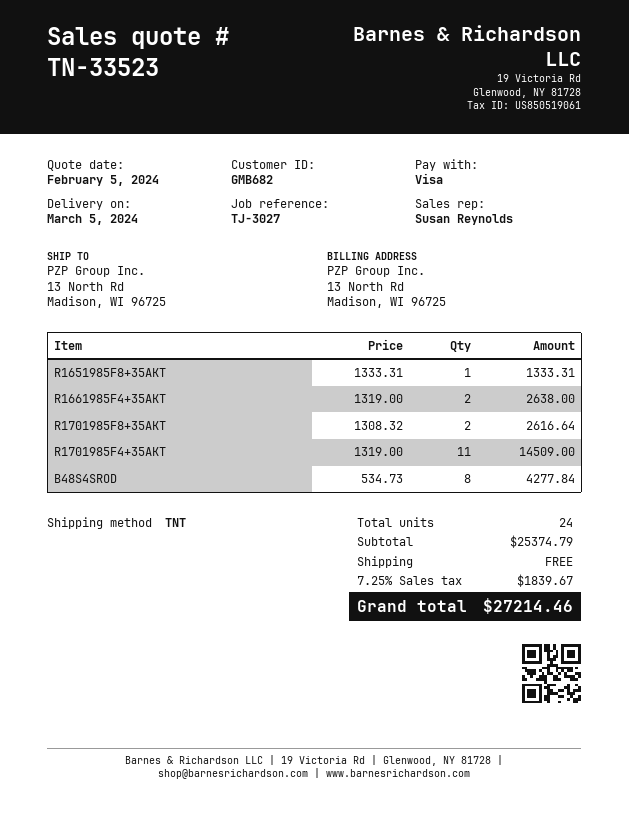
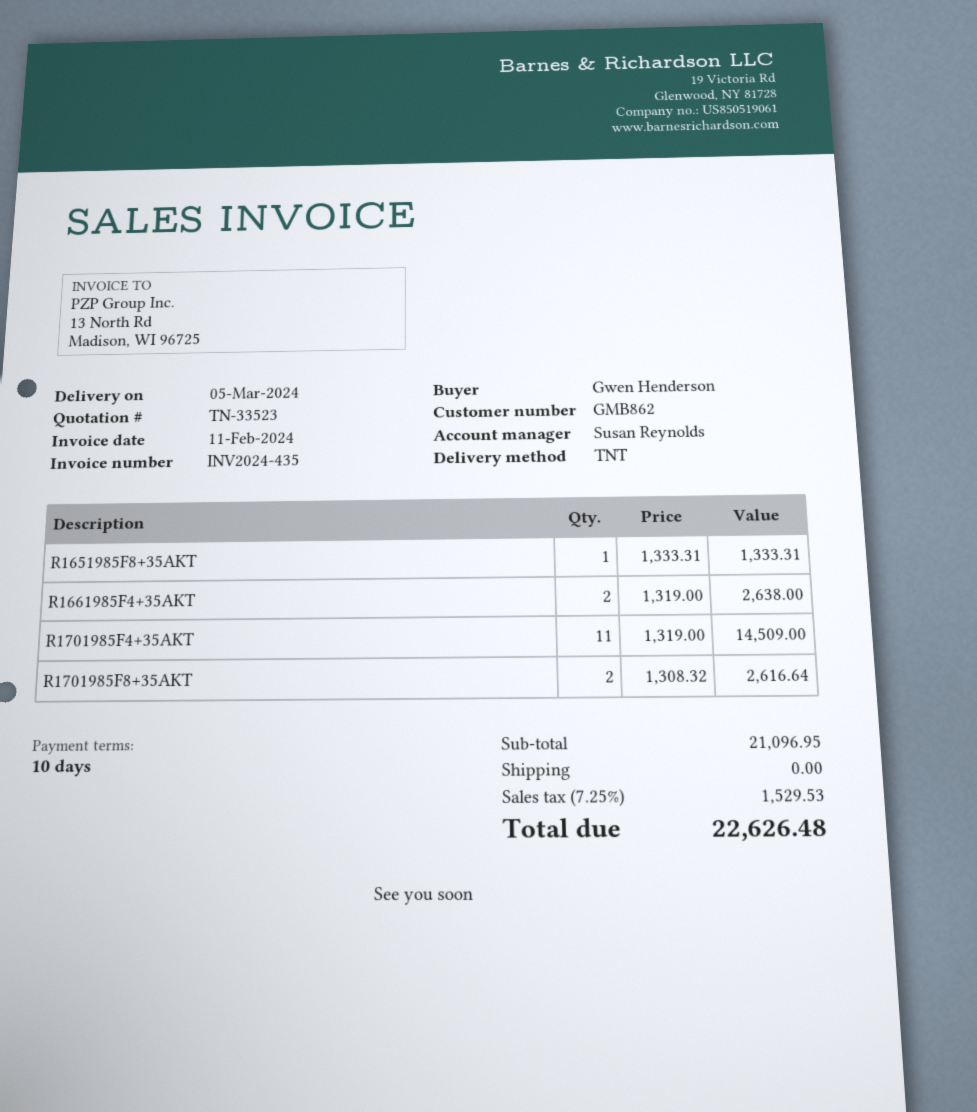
customer number: GMB682 -> GMB862
B48S4SROD: 8 x 534.73 = 4277.84 -> none
subtotal: 25374.79 -> 21096.95
tax: 7.25% = 1839.67 -> 7.25% = 1529.53
total: 27214.46 -> 22626.48

